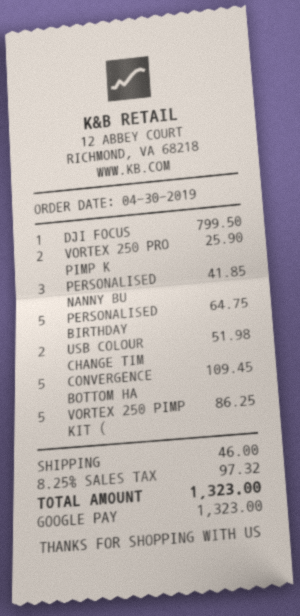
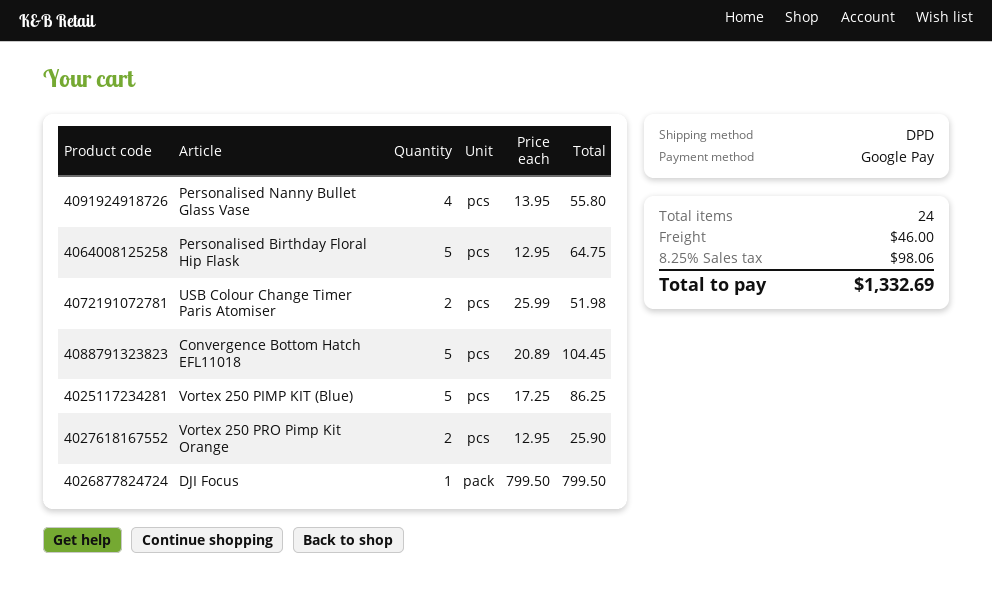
PERSONALISED NANNY BU: 3 for 41.85 -> 4 for 55.80
CONVERGENCE BOTTOM HA: 5 for 109.45 -> 5 for 104.45
tax: 8.25% = 97.32 -> 8.25% = 98.06
total: 1323.00 -> 1332.69

